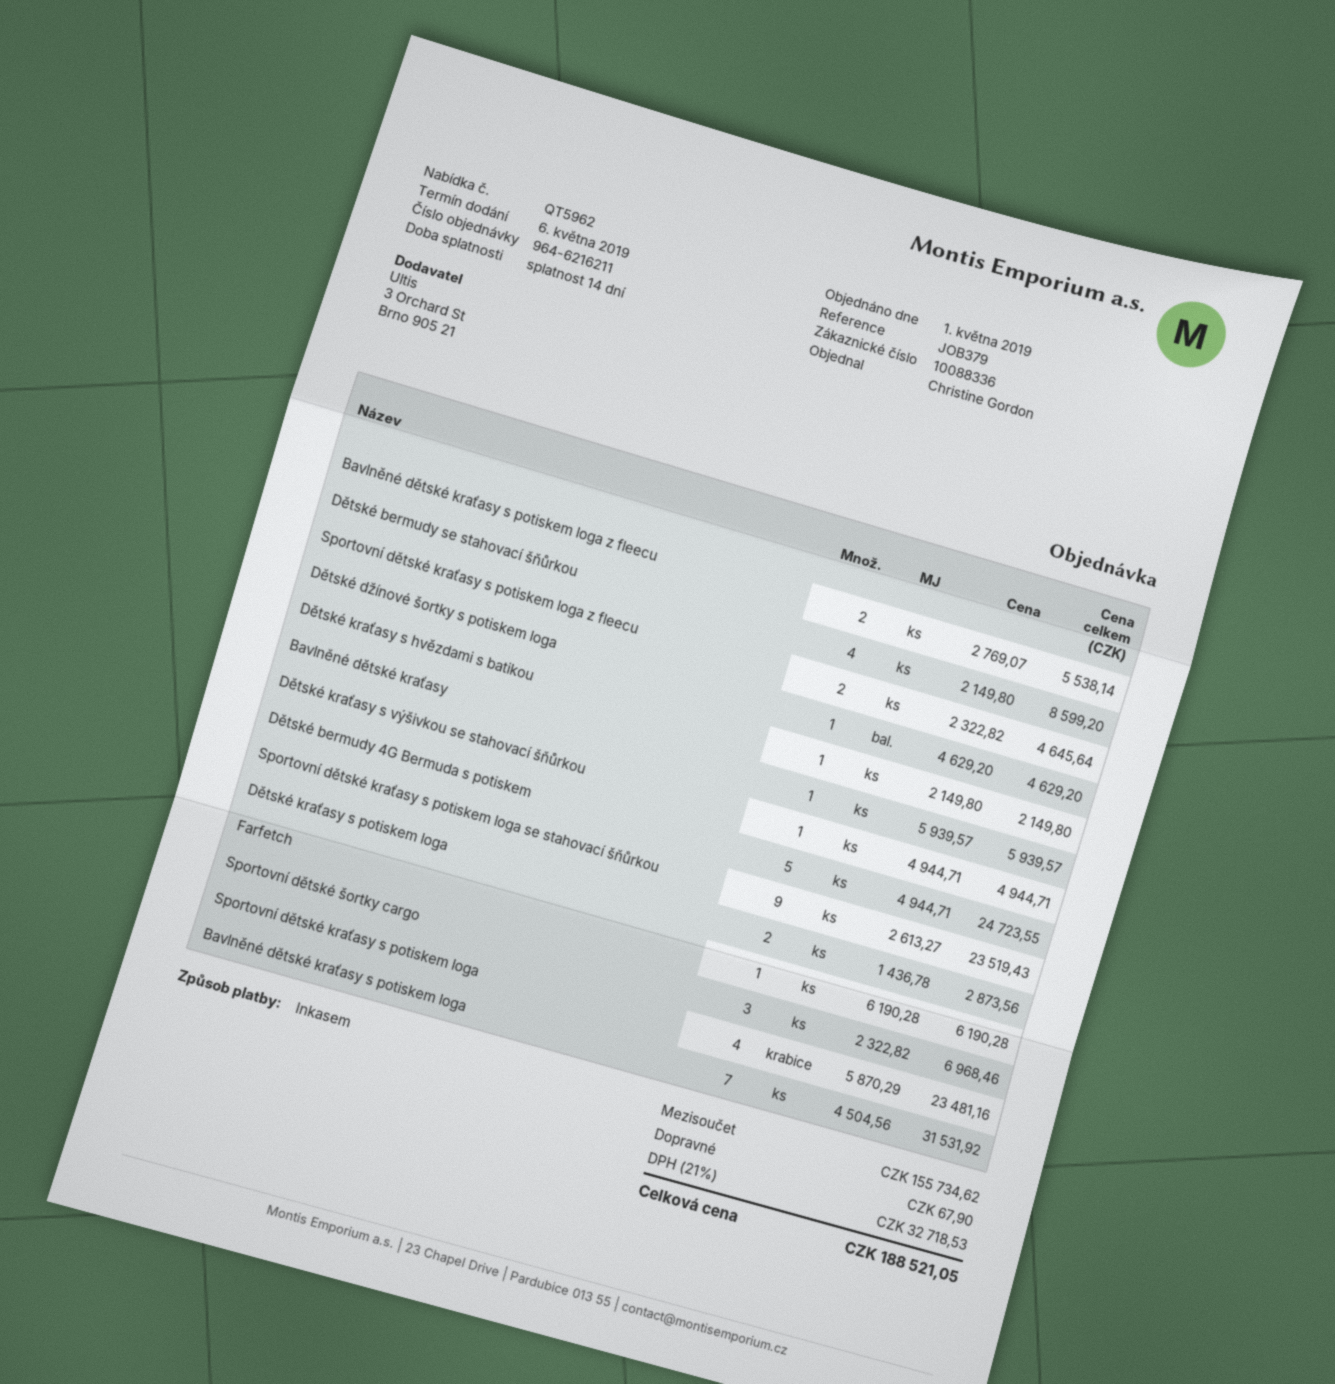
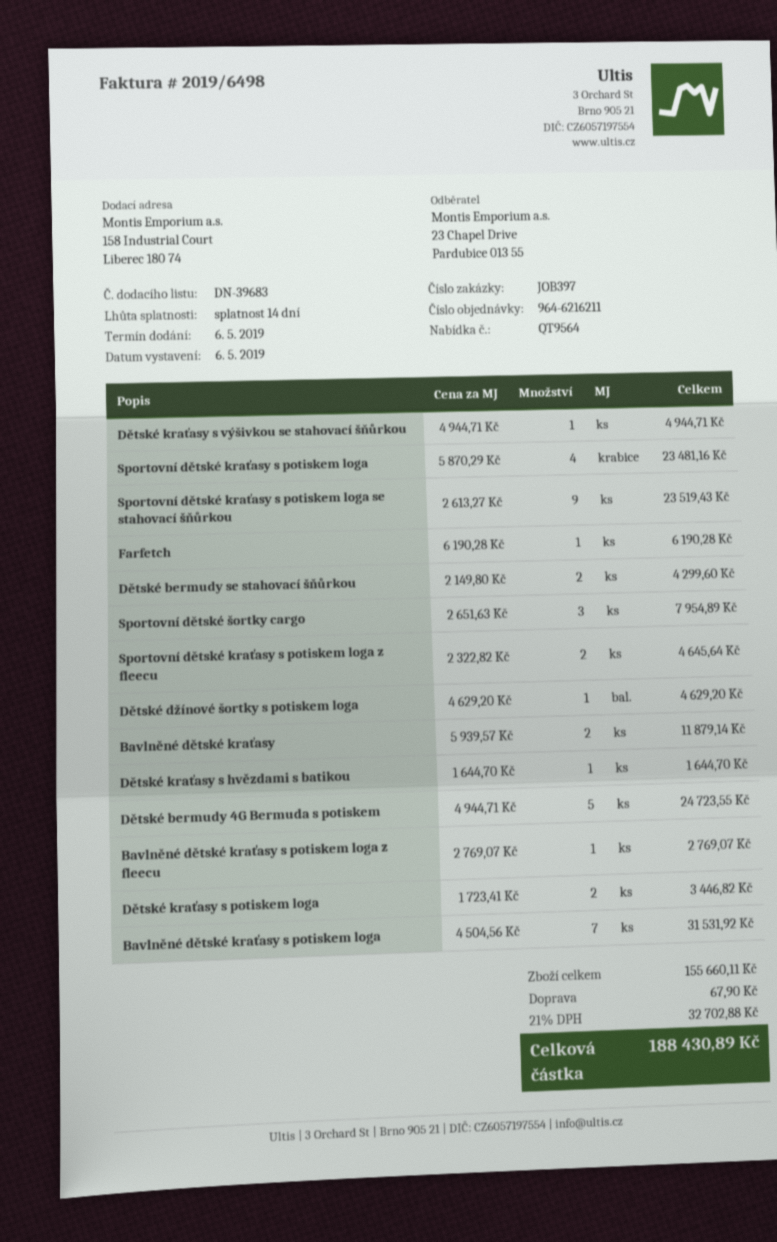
quote number: QT5962 -> QT9564
reference: JOB379 -> JOB397
Bavlněné dětské kraťasy s potiskem loga z fleecu: 2 x 2769.07 = 5538.14 -> 1 x 2769.07 = 2769.07
Dětské bermudy se stahovací šňůrkou: 4 x 2149.80 = 8599.20 -> 2 x 2149.80 = 4299.60
Dětské kraťasy s hvězdami s batikou: 1 x 2149.80 = 2149.80 -> 1 x 1644.70 = 1644.70
Bavlněné dětské kraťasy: 1 x 5939.57 = 5939.57 -> 2 x 5939.57 = 11879.14
Dětské kraťasy s potiskem loga: 2 x 1436.78 = 2873.56 -> 2 x 1723.41 = 3446.82
Sportovní dětské šortky cargo: 3 x 2322.82 = 6968.46 -> 3 x 2651.63 = 7954.89
subtotal: 155734.62 -> 155660.11
tax: 21% = 32718.53 -> 21% = 32702.88
total: 188521.05 -> 188430.89

